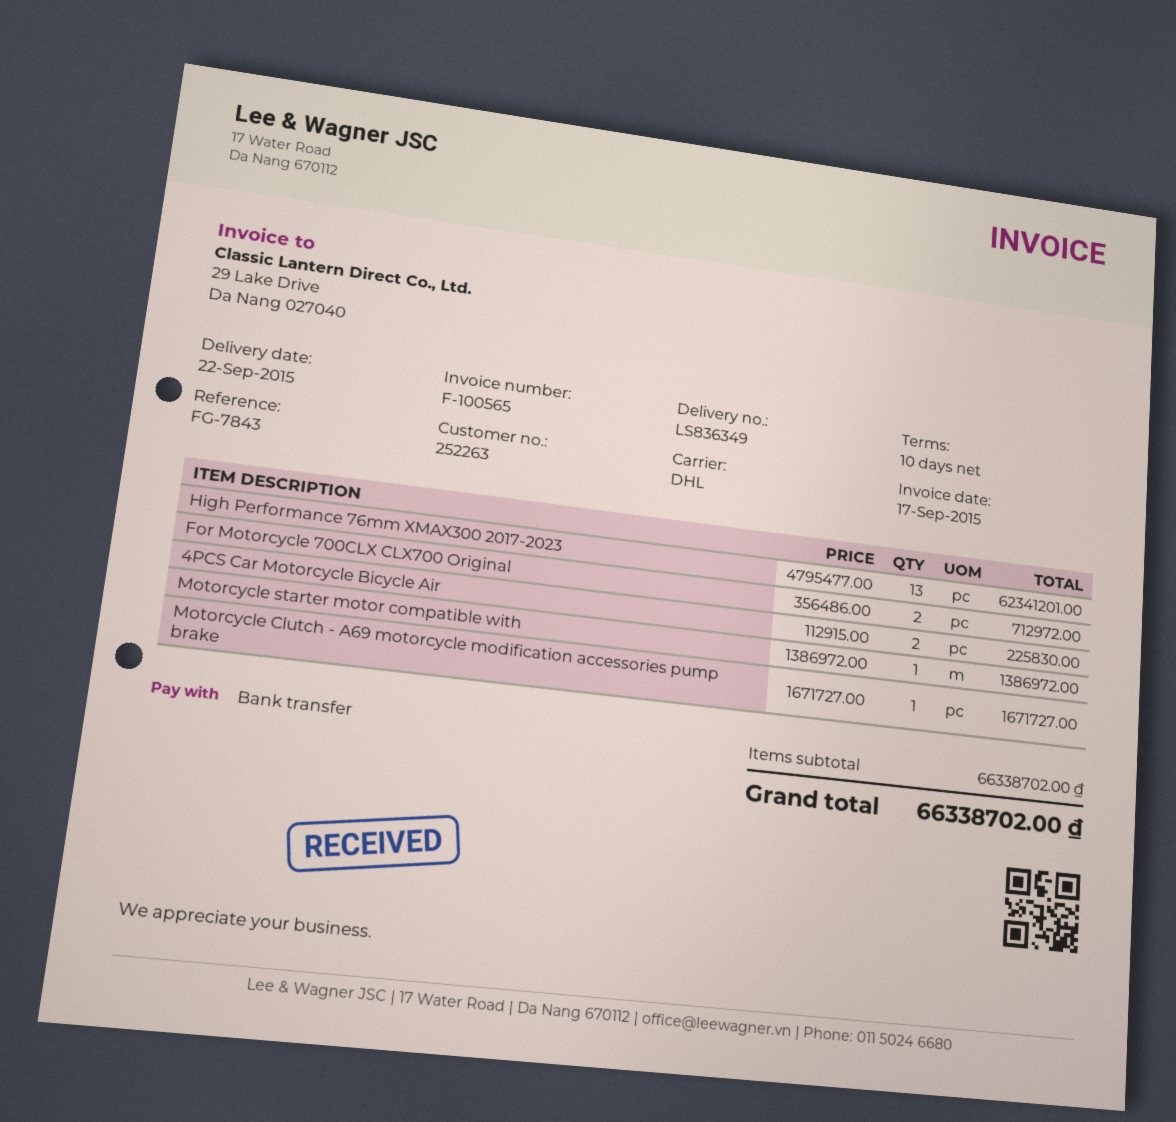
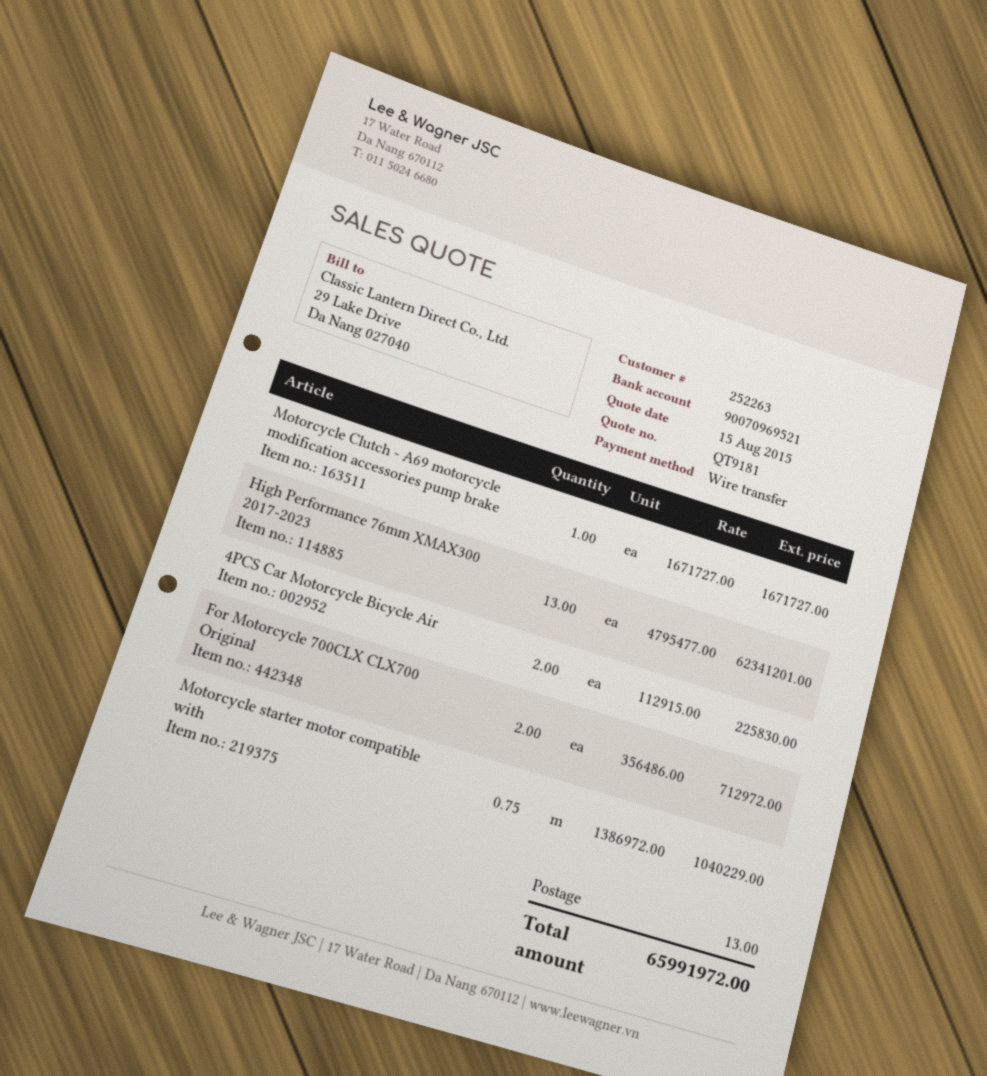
Motorcycle starter motor compatible with: 1 x 1386972.00 = 1386972.00 -> 0.75 x 1386972.00 = 1040229.00
shipping: none -> 13.00
total: 66338702.00 -> 65991972.00

